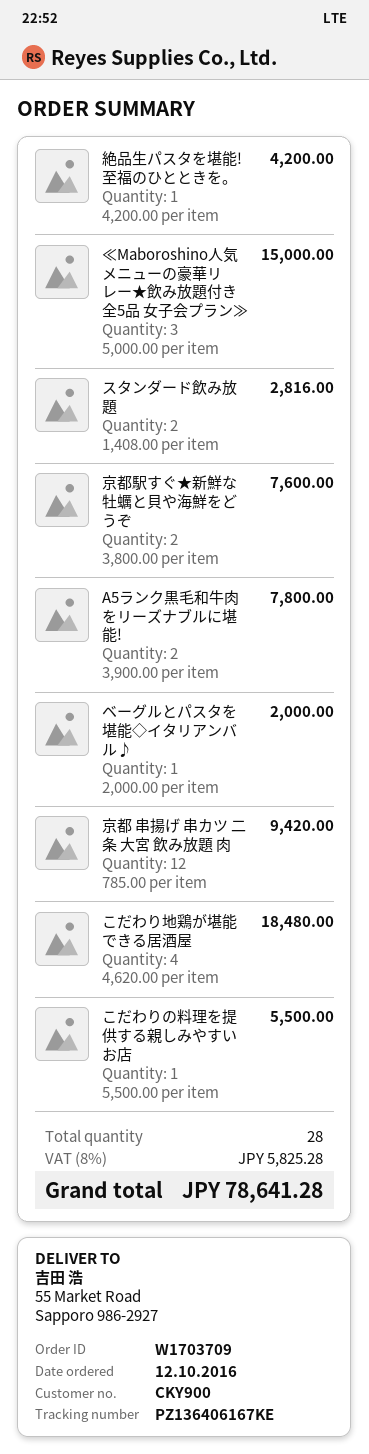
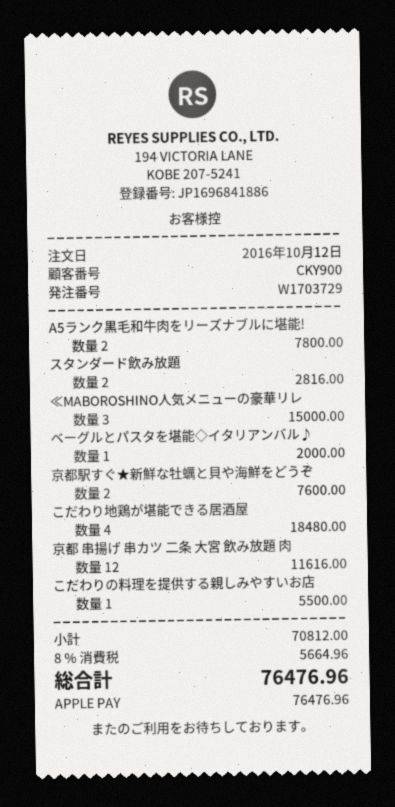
order number: W1703709 -> W1703729
絶品生パスタを堪能!至福のひとときを。: 1 for 4200.00 -> none
京都 串揚げ 串カツ 二条 大宮 飲み放題 肉: 12 for 9420.00 -> 12 for 11616.00
tax: 8% = 5825.28 -> 8% = 5664.96
total: 78641.28 -> 76476.96

